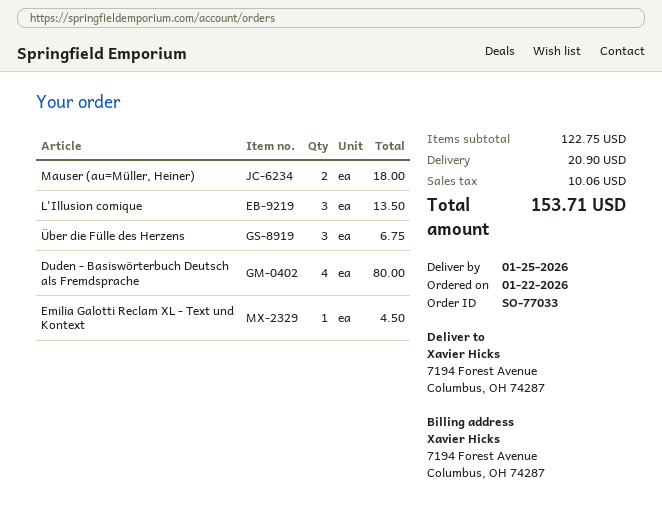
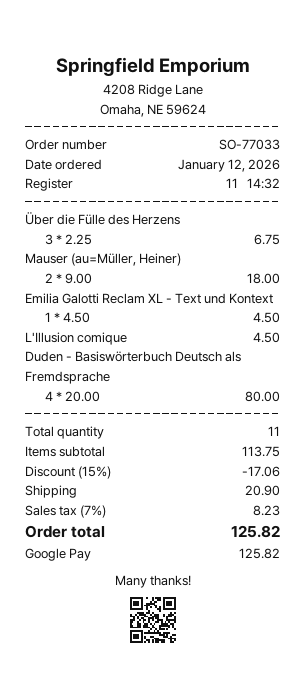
order date: 2026-01-22 -> 2026-01-12
L'Illusion comique: 3 for 13.50 -> 1 for 4.50
subtotal: 122.75 -> 113.75
discount: none -> 15% = 17.06
tax: 10.06 -> 8.23
total: 153.71 -> 125.82

